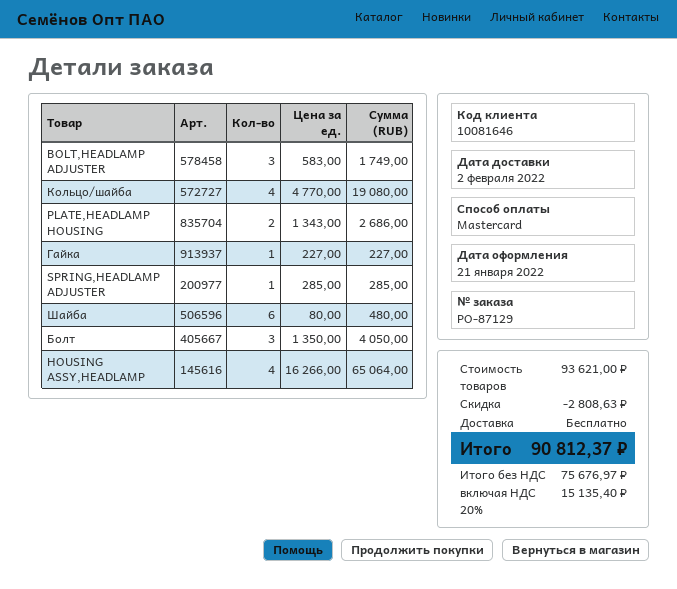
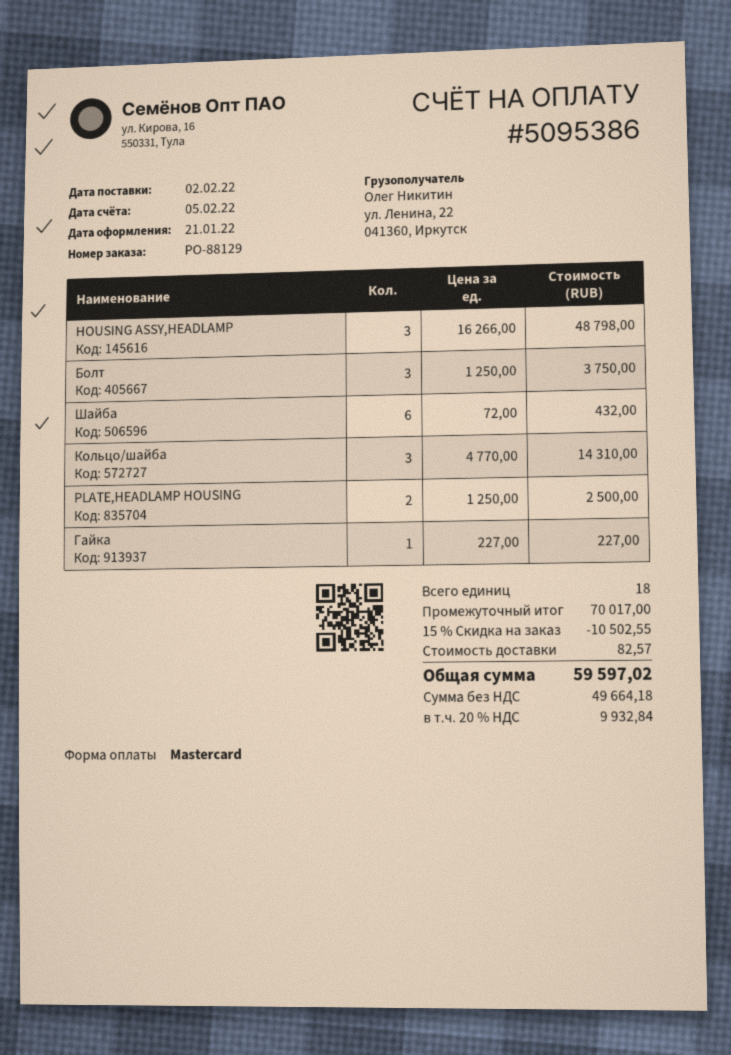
order number: PO-87129 -> PO-88129
BOLT,HEADLAMP ADJUSTER: 3 x 583.00 = 1749.00 -> none
Кольцо/шайба: 4 x 4770.00 = 19080.00 -> 3 x 4770.00 = 14310.00
PLATE,HEADLAMP HOUSING: 2 x 1343.00 = 2686.00 -> 2 x 1250.00 = 2500.00
SPRING,HEADLAMP ADJUSTER: 1 x 285.00 = 285.00 -> none
Шайба: 6 x 80.00 = 480.00 -> 6 x 72.00 = 432.00
Болт: 3 x 1350.00 = 4050.00 -> 3 x 1250.00 = 3750.00
HOUSING ASSY,HEADLAMP: 4 x 16266.00 = 65064.00 -> 3 x 16266.00 = 48798.00
subtotal: 93621.00 -> 70017.00
discount: 2808.63 -> 10502.55
shipping: 0.00 -> 82.57
net: 75676.97 -> 49664.18
tax: 20% = 15135.40 -> 20% = 9932.84
total: 90812.37 -> 59597.02

